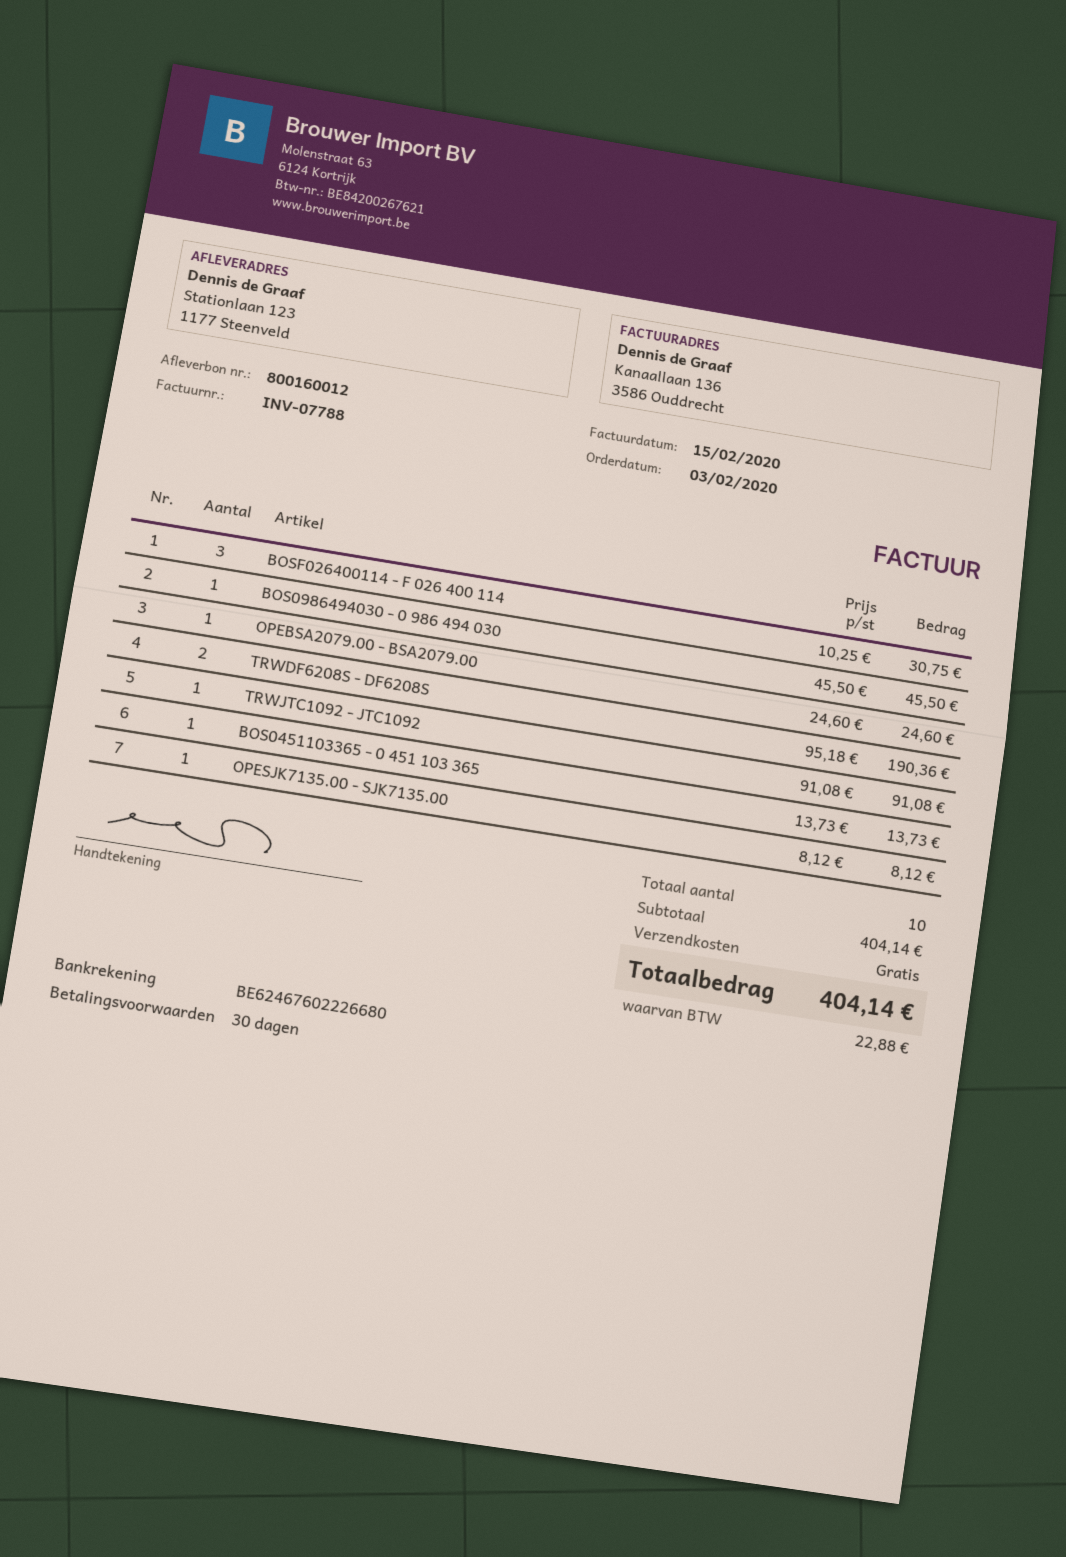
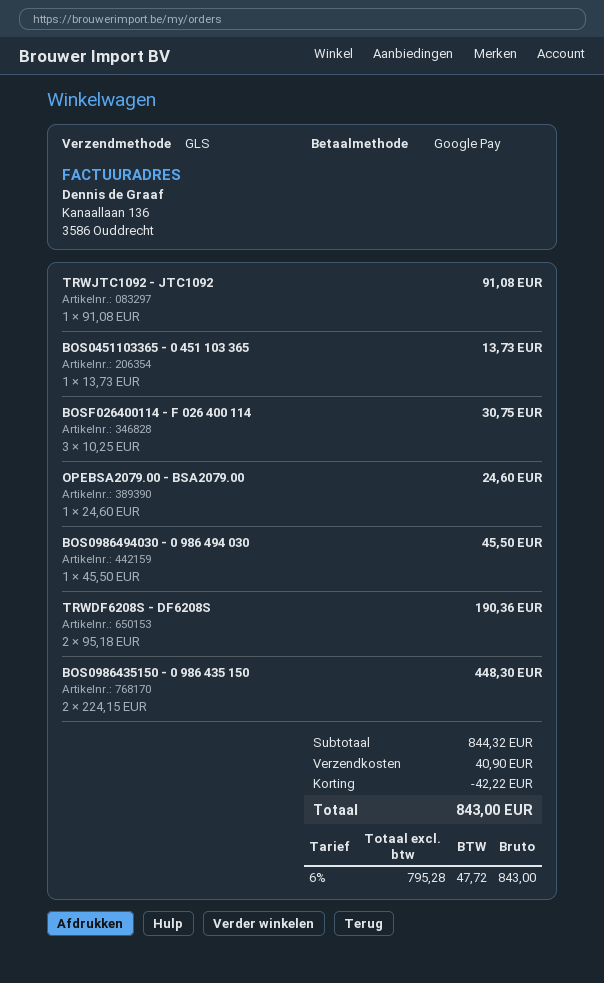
OPESJK7135.00 - SJK7135.00: 1 x 8.12 = 8.12 -> none
BOS0986435150 - 0 986 435 150: none -> 2 x 224.15 = 448.30
subtotal: 404.14 -> 844.32
discount: none -> 42.22
shipping: 0.00 -> 40.90
tax: 22.88 -> 47.72
total: 404.14 -> 843.00

